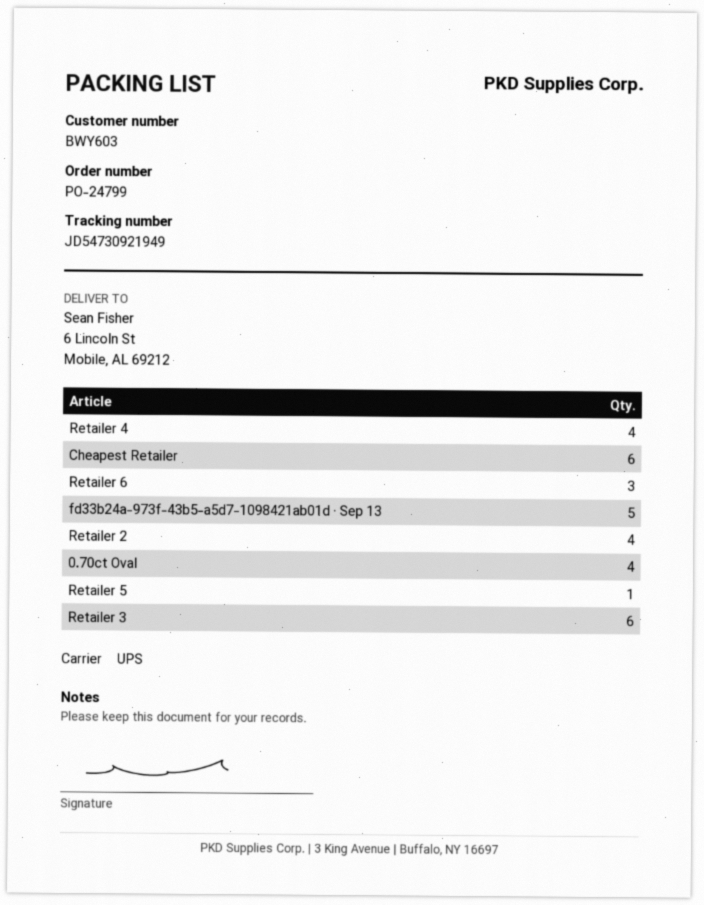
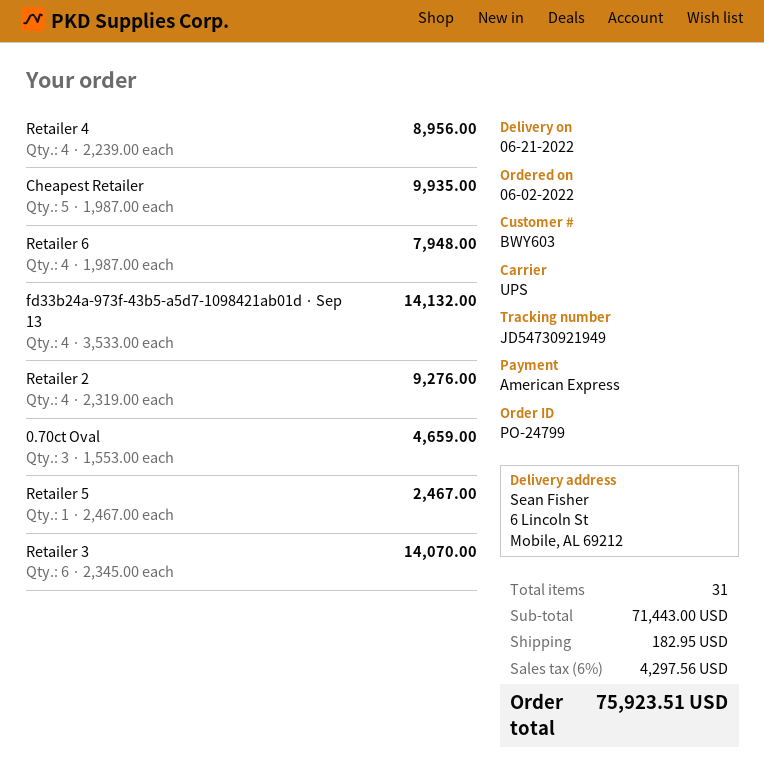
Cheapest Retailer: 6 -> 5
Retailer 6: 3 -> 4
fd33b24a-973f-43b5-a5d7-1098421ab01d · Sep 13: 5 -> 4
0.70ct Oval: 4 -> 3

